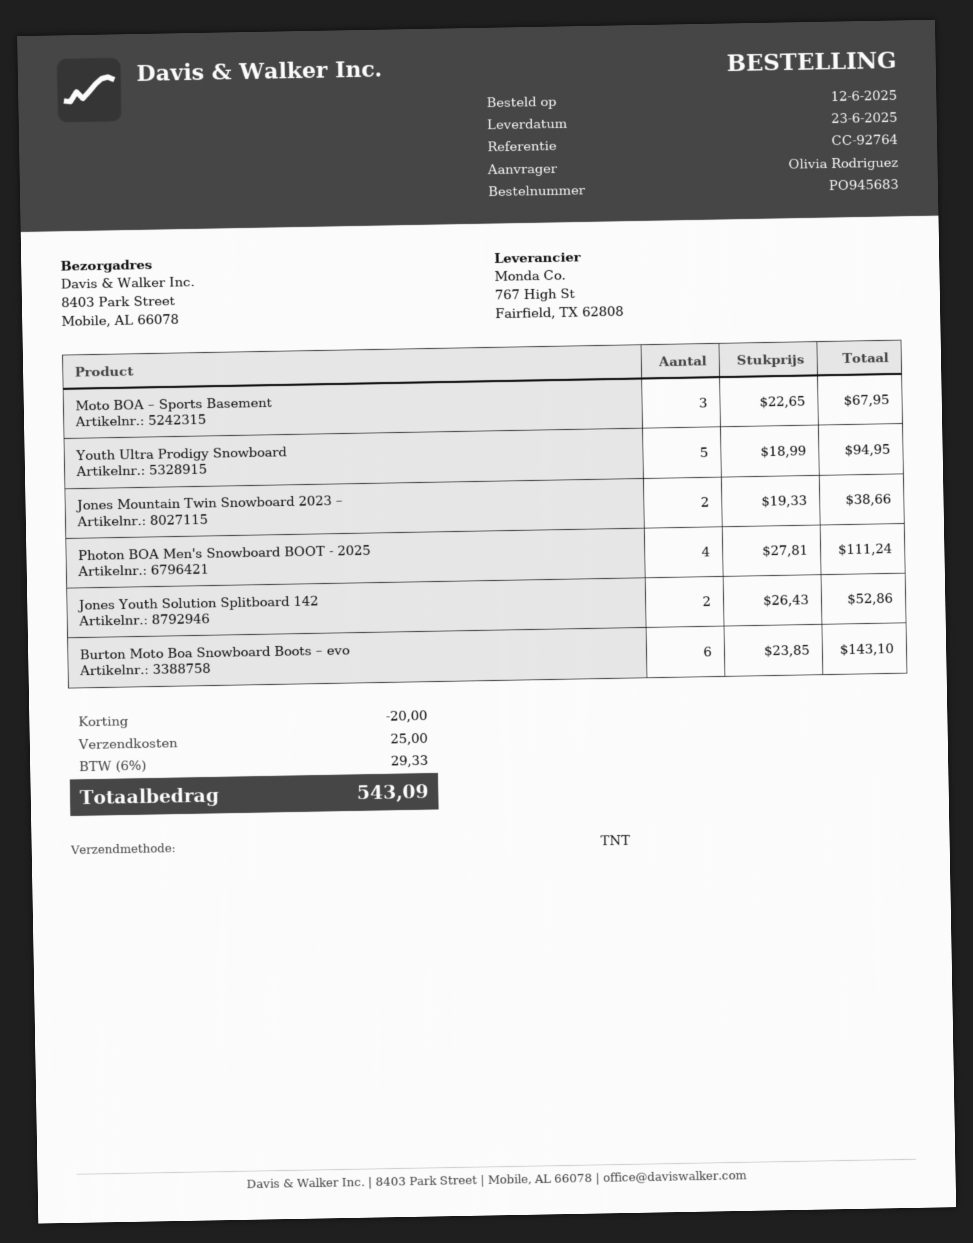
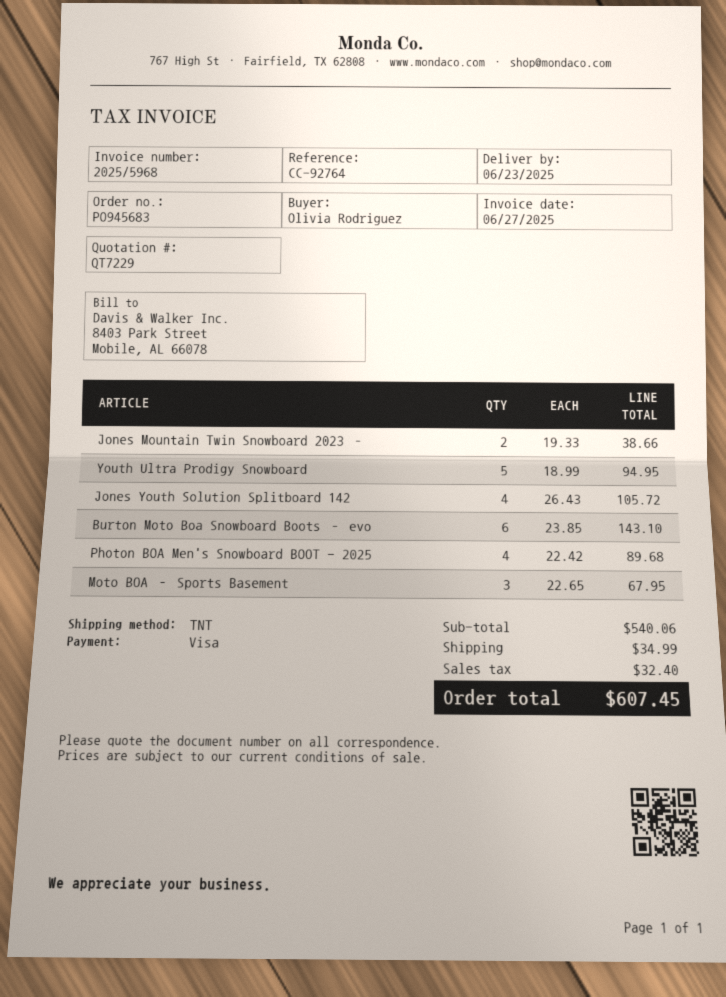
Photon BOA Men's Snowboard BOOT - 2025: 4 x 27.81 = 111.24 -> 4 x 22.42 = 89.68
Jones Youth Solution Splitboard 142: 2 x 26.43 = 52.86 -> 4 x 26.43 = 105.72
discount: 20.00 -> none
shipping: 25.00 -> 34.99
tax: 29.33 -> 32.40
total: 543.09 -> 607.45

